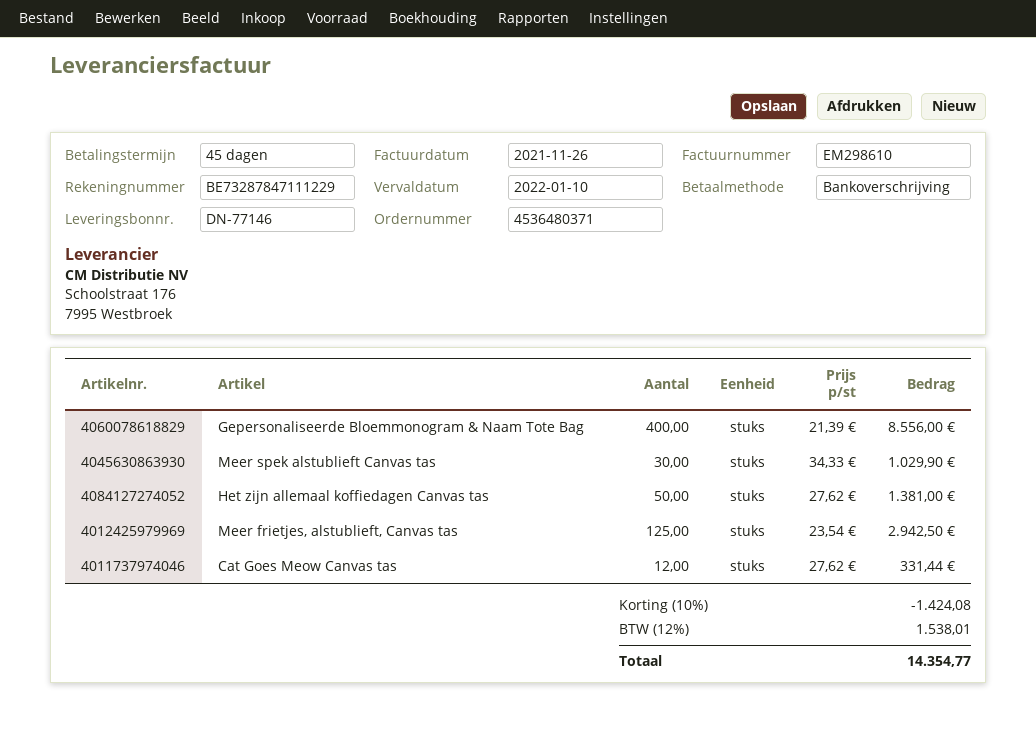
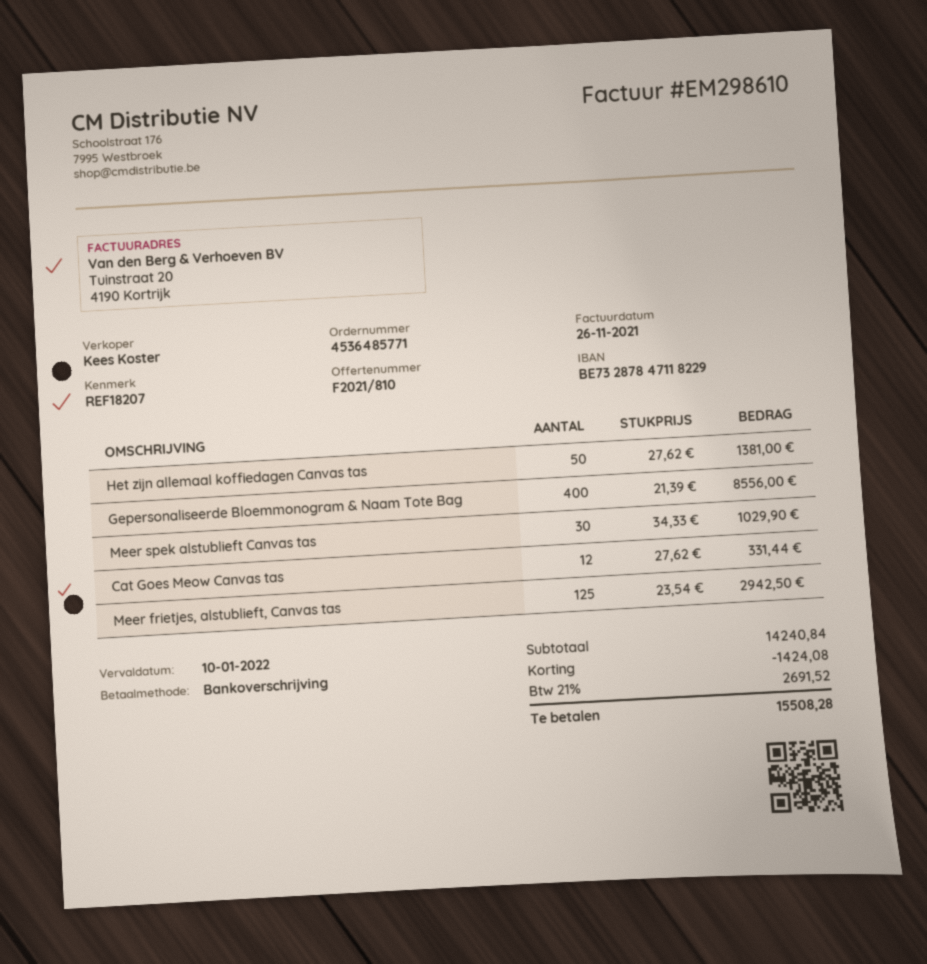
order number: 4536480371 -> 4536485771
bank account: BE73287847111229 -> BE73287847118229
tax: 12% = 1538.01 -> 21% = 2691.52
total: 14354.77 -> 15508.28

